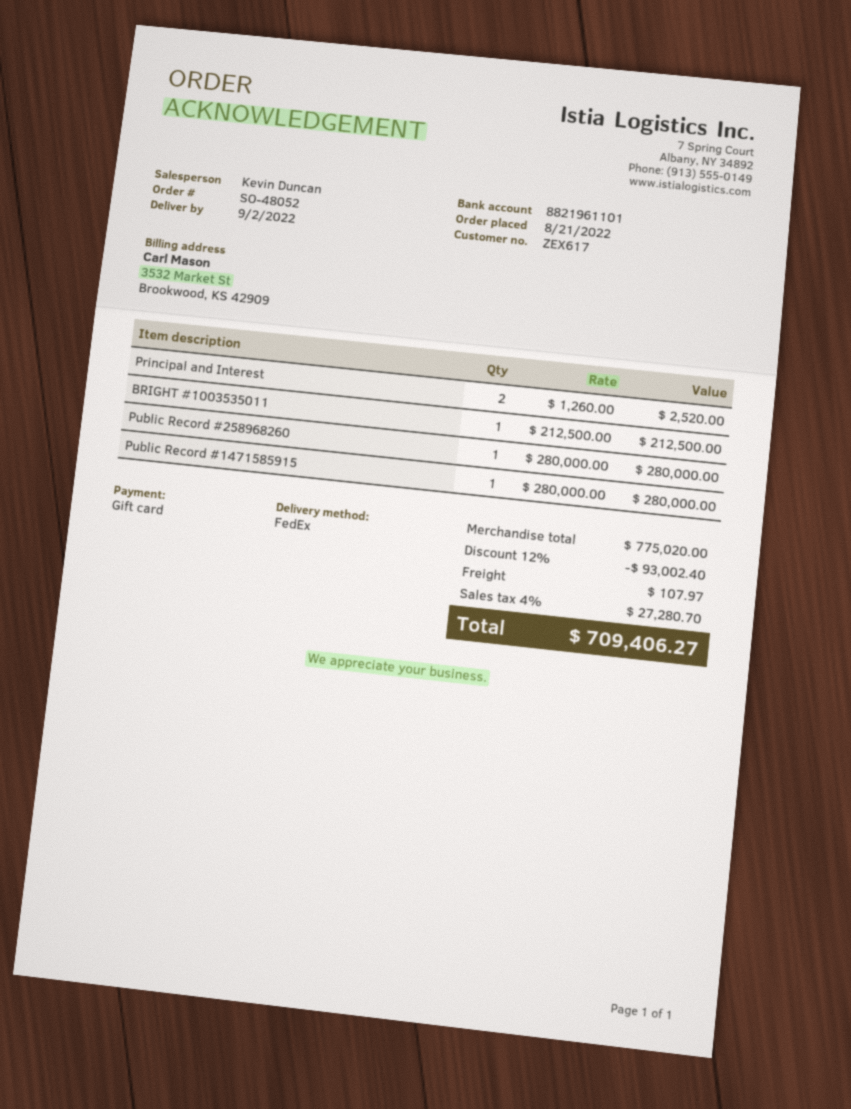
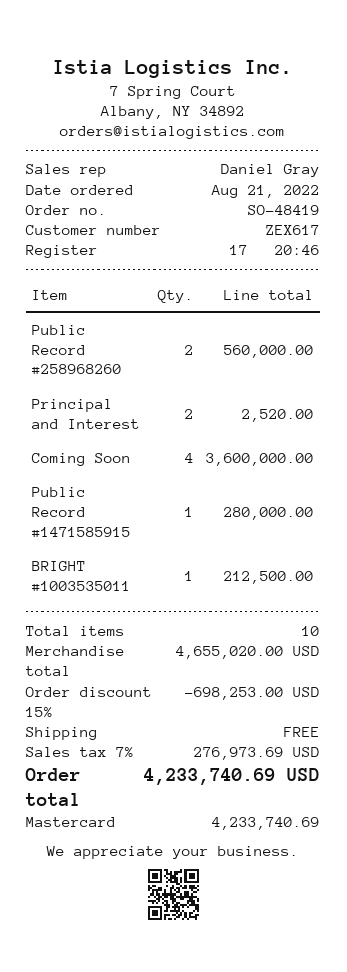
order number: SO-48052 -> SO-48419
sales rep: Kevin Duncan -> Daniel Gray
payment method: gift card -> Mastercard
Public Record #258968260: 1 for 280000.00 -> 2 for 560000.00
Coming Soon: none -> 4 for 3600000.00
subtotal: 775020.00 -> 4655020.00
discount: 12% = 93002.40 -> 15% = 698253.00
shipping: 107.97 -> 0.00
tax: 4% = 27280.70 -> 7% = 276973.69
total: 709406.27 -> 4233740.69

